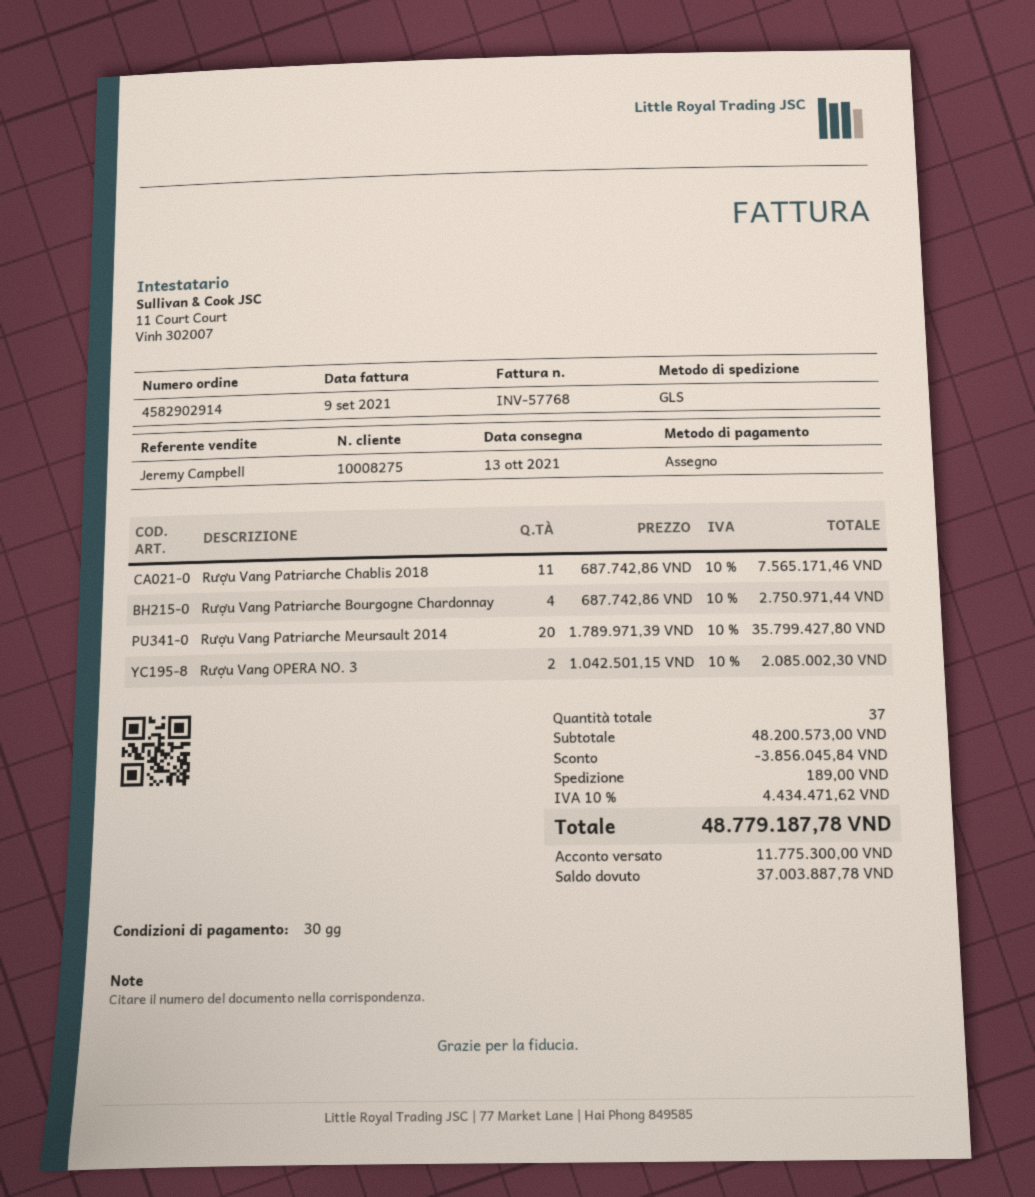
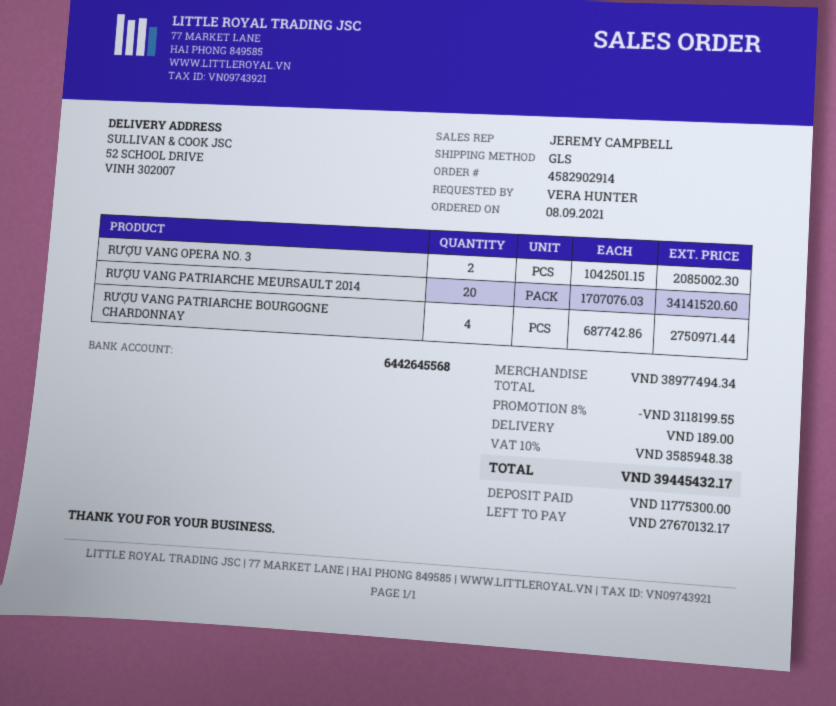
Rượu Vang Patriarche Chablis 2018: 11 x 687742.86 = 7565171.46 -> none
Rượu Vang Patriarche Meursault 2014: 20 x 1789971.39 = 35799427.80 -> 20 x 1707076.03 = 34141520.60
subtotal: 48200573.00 -> 38977494.34
discount: 3856045.84 -> 3118199.55
tax: 10% = 4434471.62 -> 10% = 3585948.38
total: 48779187.78 -> 39445432.17
balance: 37003887.78 -> 27670132.17

